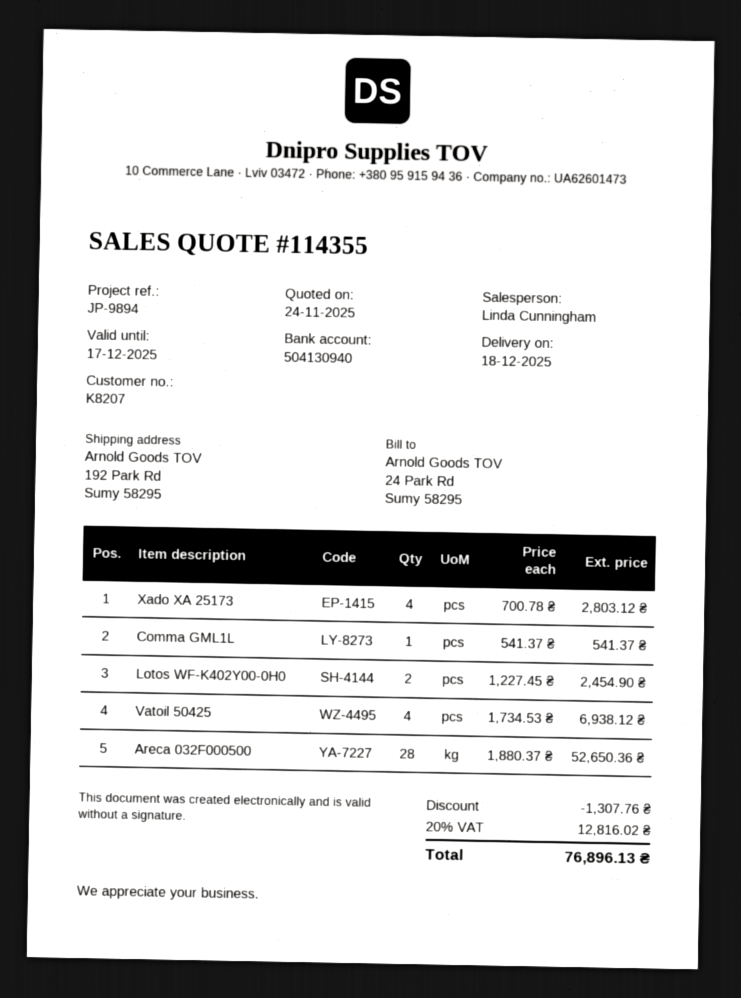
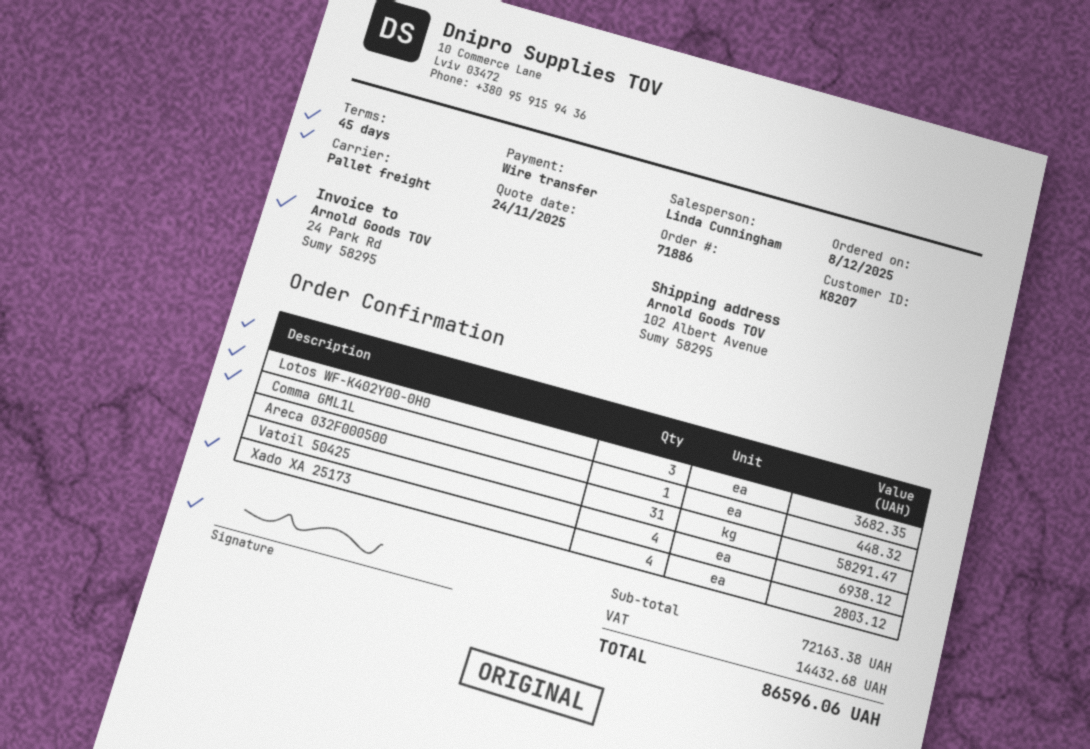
ship to: 192 Park Rd, Sumy 58295 -> 102 Albert Avenue, Sumy 58295
Comma GML1L: 1 for 541.37 -> 1 for 448.32
Lotos WF-K402Y00-0H0: 2 for 2454.90 -> 3 for 3682.35
Areca 032F000500: 28 for 52650.36 -> 31 for 58291.47
discount: 1307.76 -> none
tax: 12816.02 -> 14432.68
total: 76896.13 -> 86596.06

